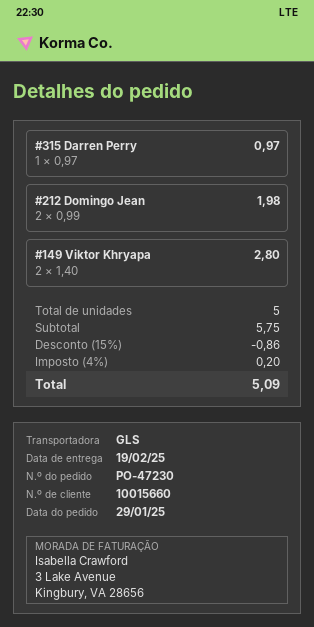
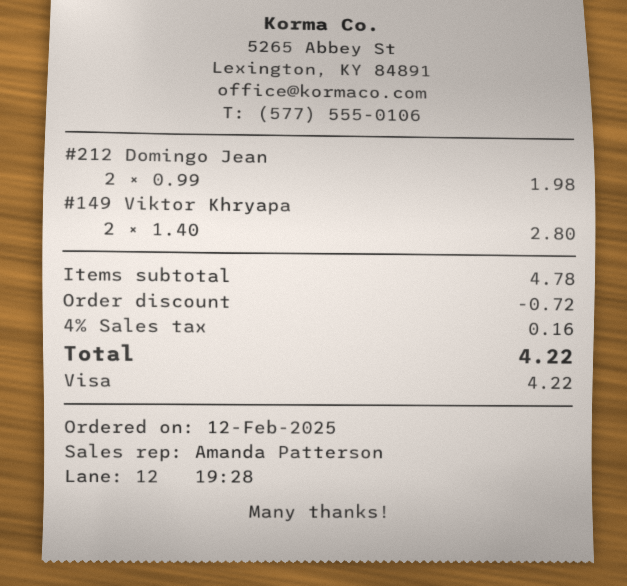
order date: 2025-01-29 -> 2025-02-12
#315 Darren Perry: 1 x 0.97 = 0.97 -> none
subtotal: 5.75 -> 4.78
discount: 0.86 -> 0.72
tax: 4% = 0.20 -> 4% = 0.16
total: 5.09 -> 4.22

